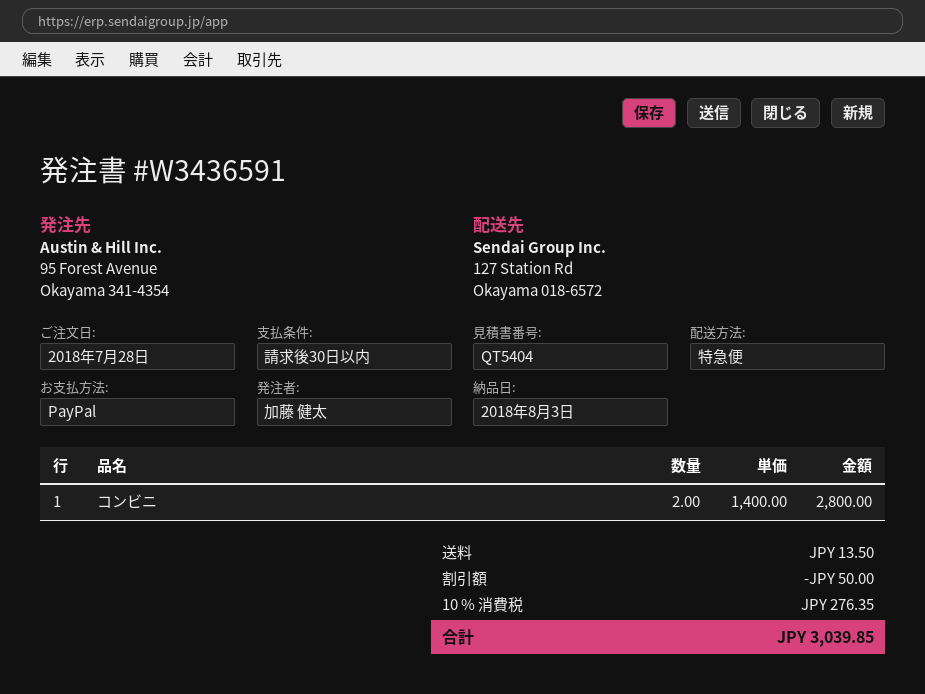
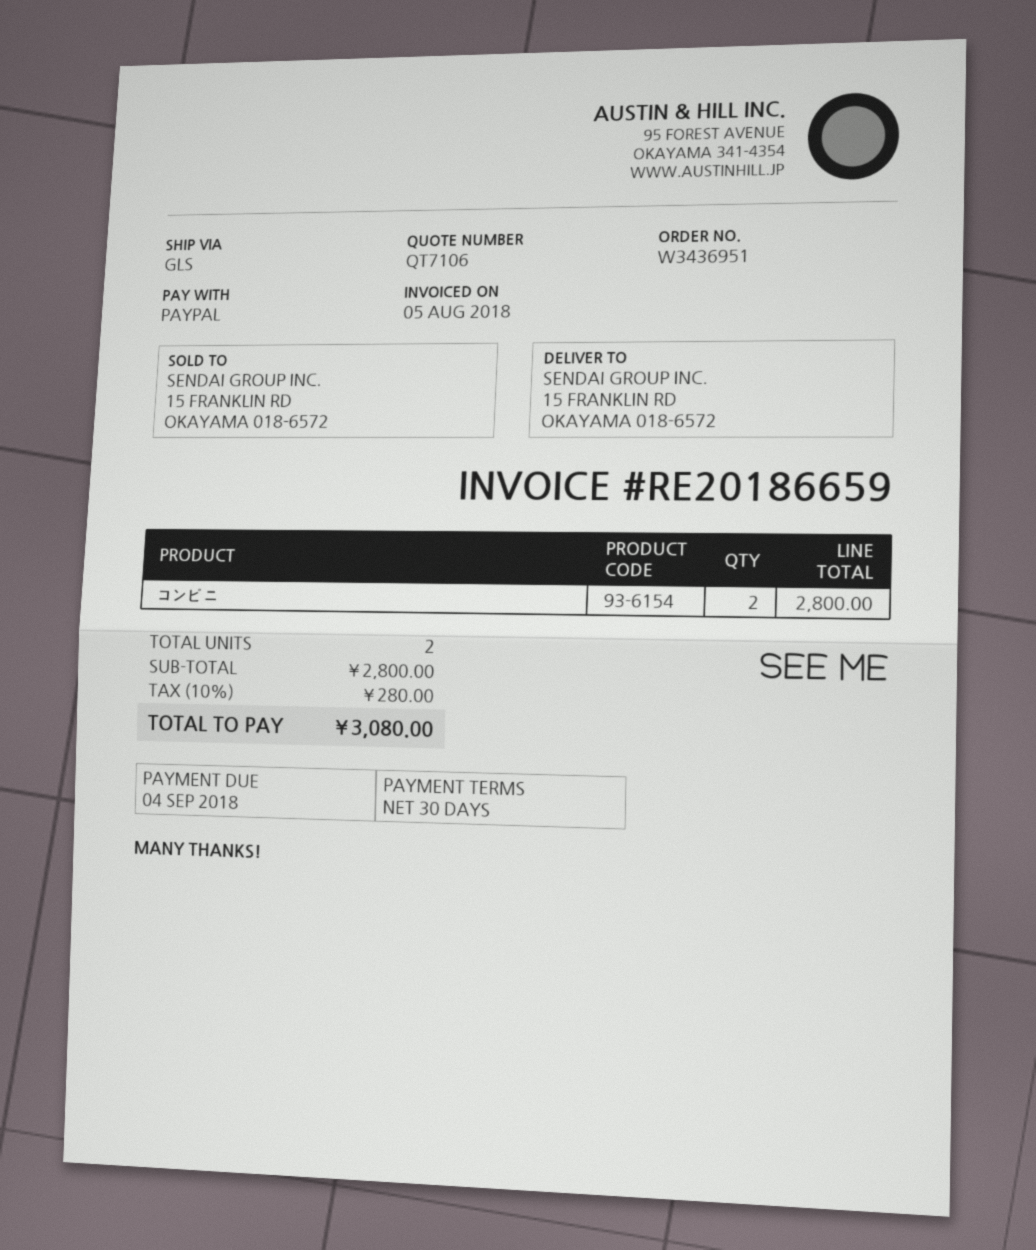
quote number: QT5404 -> QT7106
order number: W3436591 -> W3436951
shipping method: express -> GLS
ship to: 127 Station Rd, Okayama 018-6572 -> 15 FRANKLIN RD, OKAYAMA 018-6572
discount: 50.00 -> none
shipping: 13.50 -> none
tax: 10% = 276.35 -> 10% = 280.00
total: 3039.85 -> 3080.00

